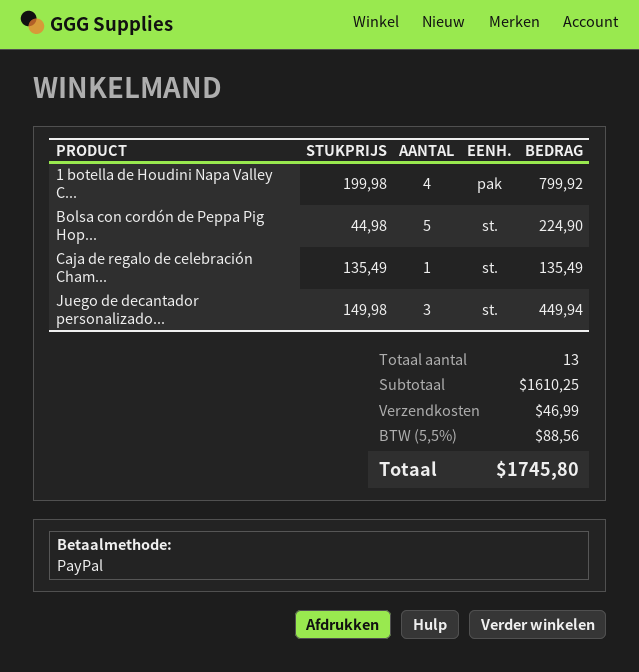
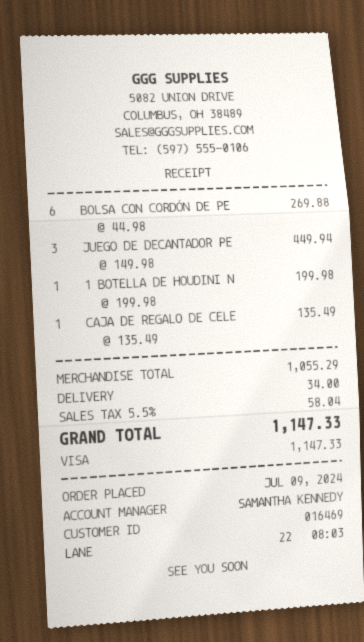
payment method: PayPal -> Visa
1 botella de Houdini Napa Valley C...: 4 x 199.98 = 799.92 -> 1 x 199.98 = 199.98
Bolsa con cordón de Peppa Pig Hop...: 5 x 44.98 = 224.90 -> 6 x 44.98 = 269.88
subtotal: 1610.25 -> 1055.29
shipping: 46.99 -> 34.00
tax: 5.5% = 88.56 -> 5.5% = 58.04
total: 1745.80 -> 1147.33

